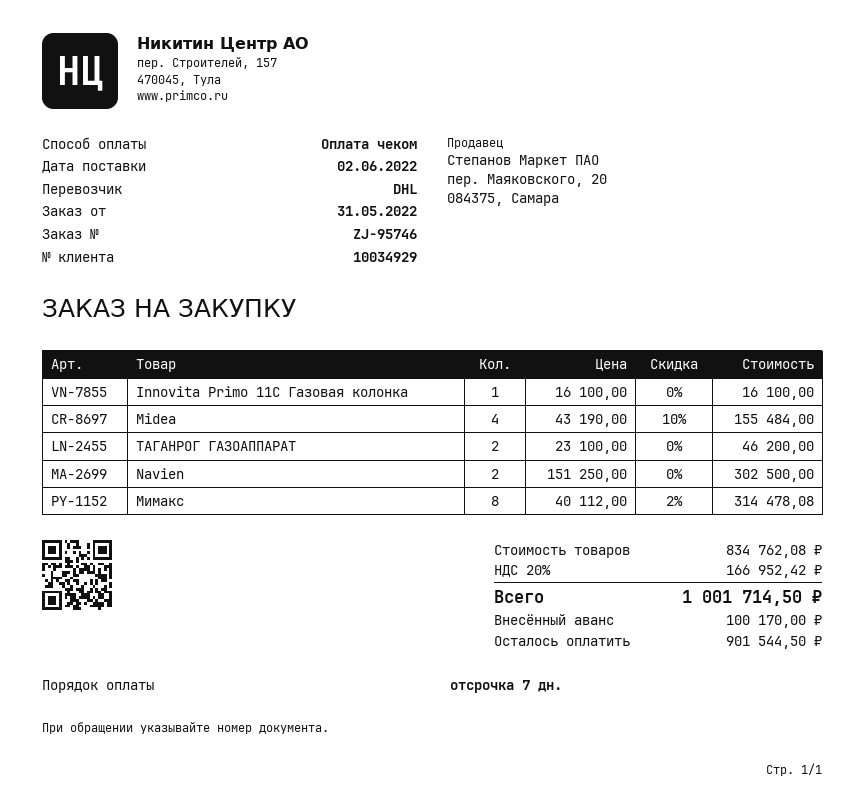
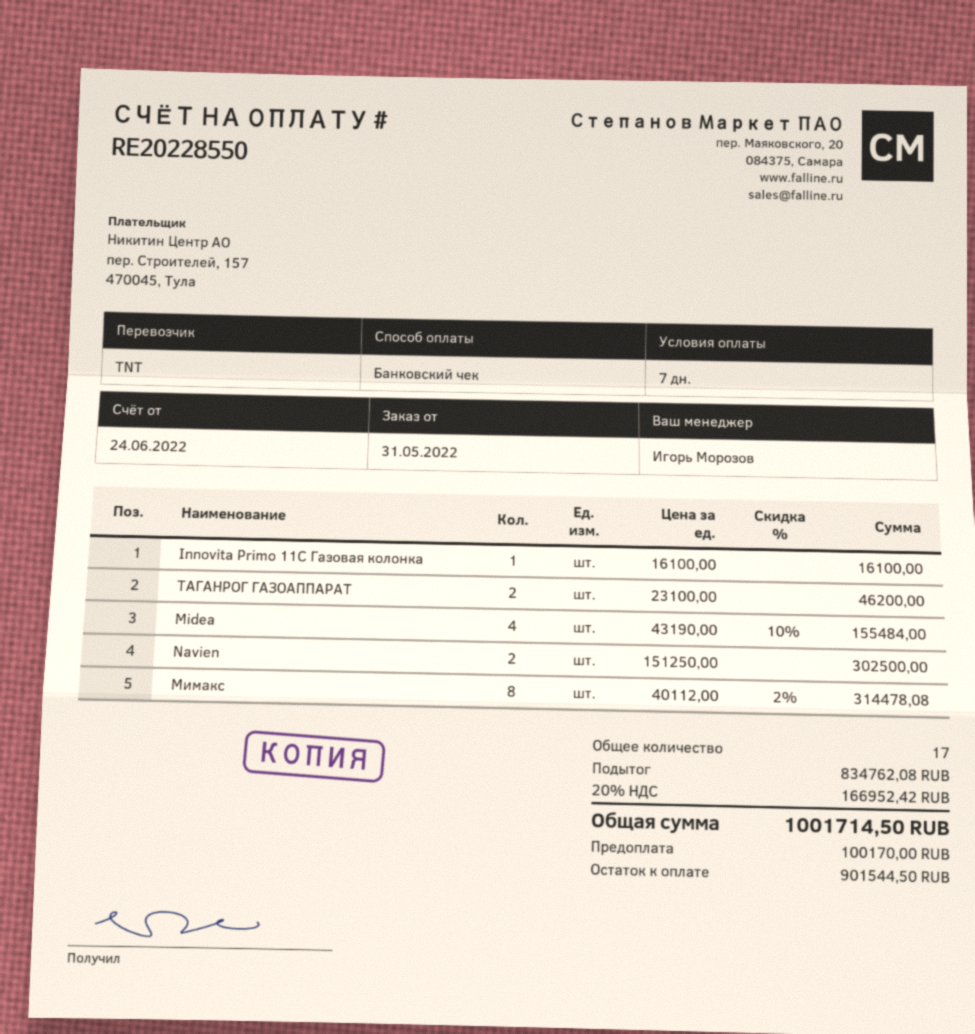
shipping method: DHL -> TNT

